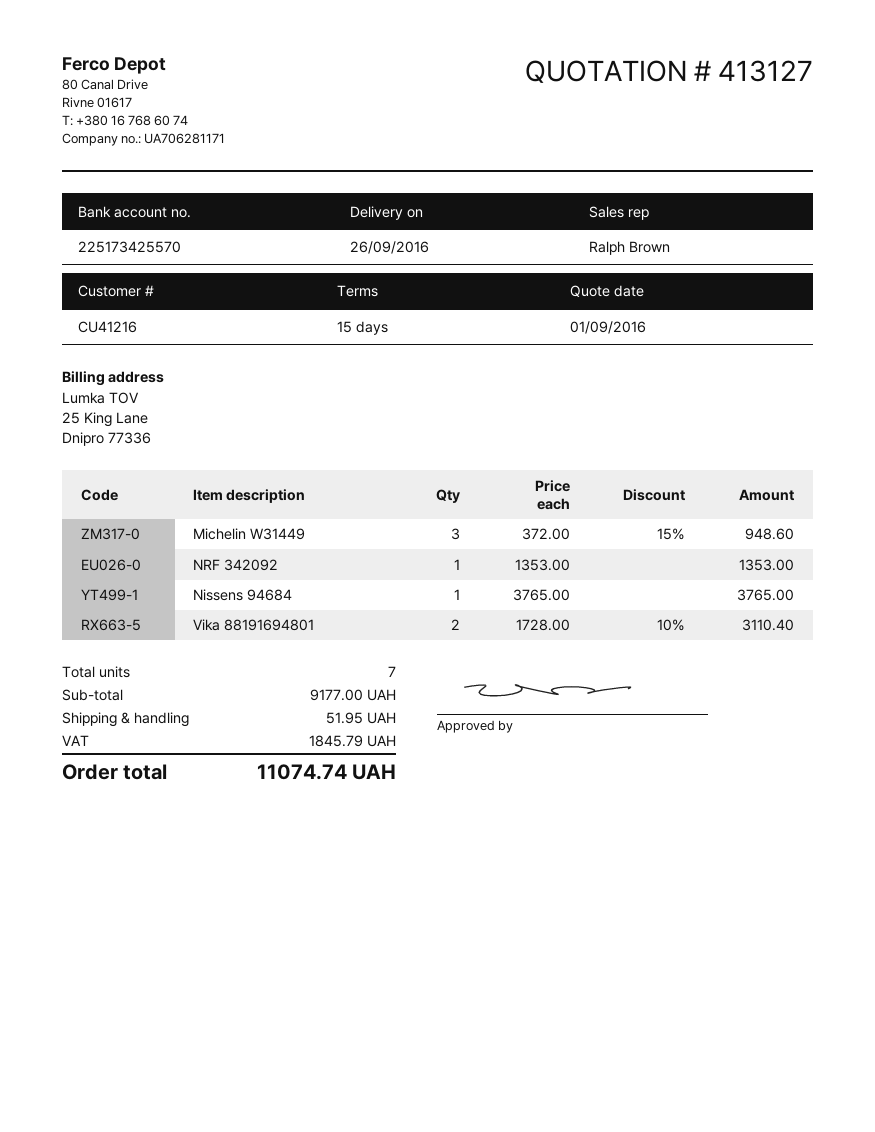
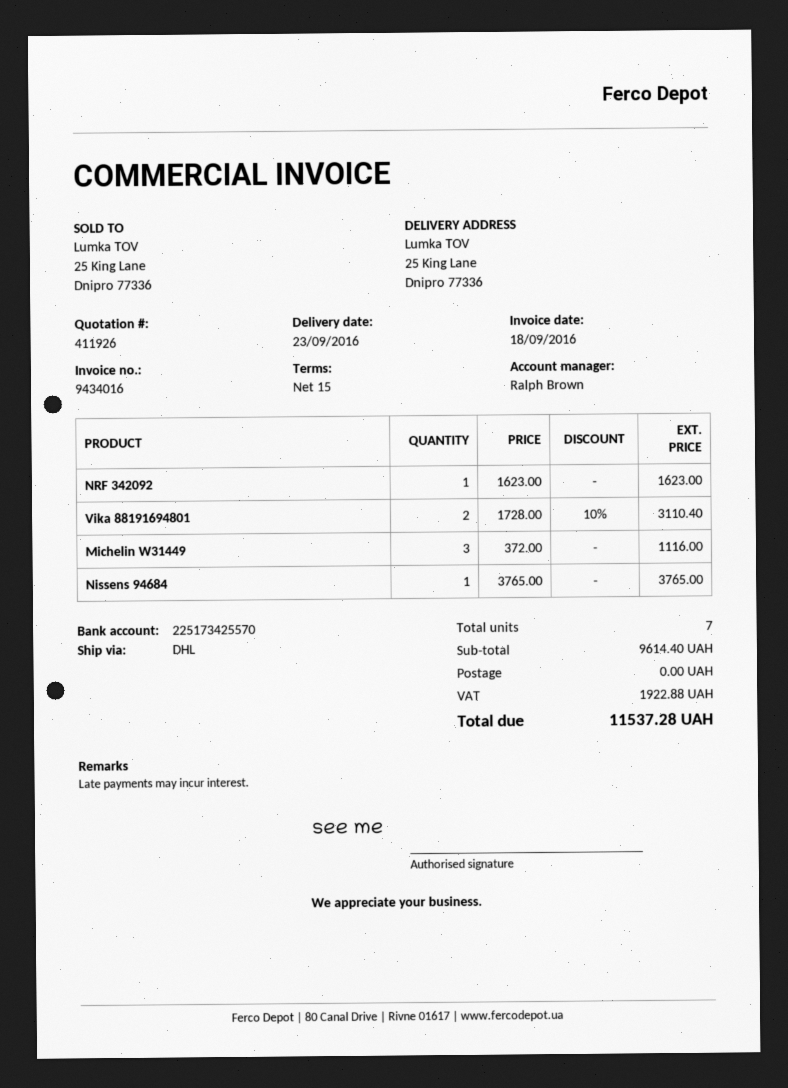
quote number: 413127 -> 411926
delivery date: 2016-09-26 -> 2016-09-23
Michelin W31449: 3 x 372.00 - 15% = 948.60 -> 3 x 372.00 = 1116.00
NRF 342092: 1 x 1353.00 = 1353.00 -> 1 x 1623.00 = 1623.00
subtotal: 9177.00 -> 9614.40
shipping: 51.95 -> 0.00
tax: 1845.79 -> 1922.88
total: 11074.74 -> 11537.28

